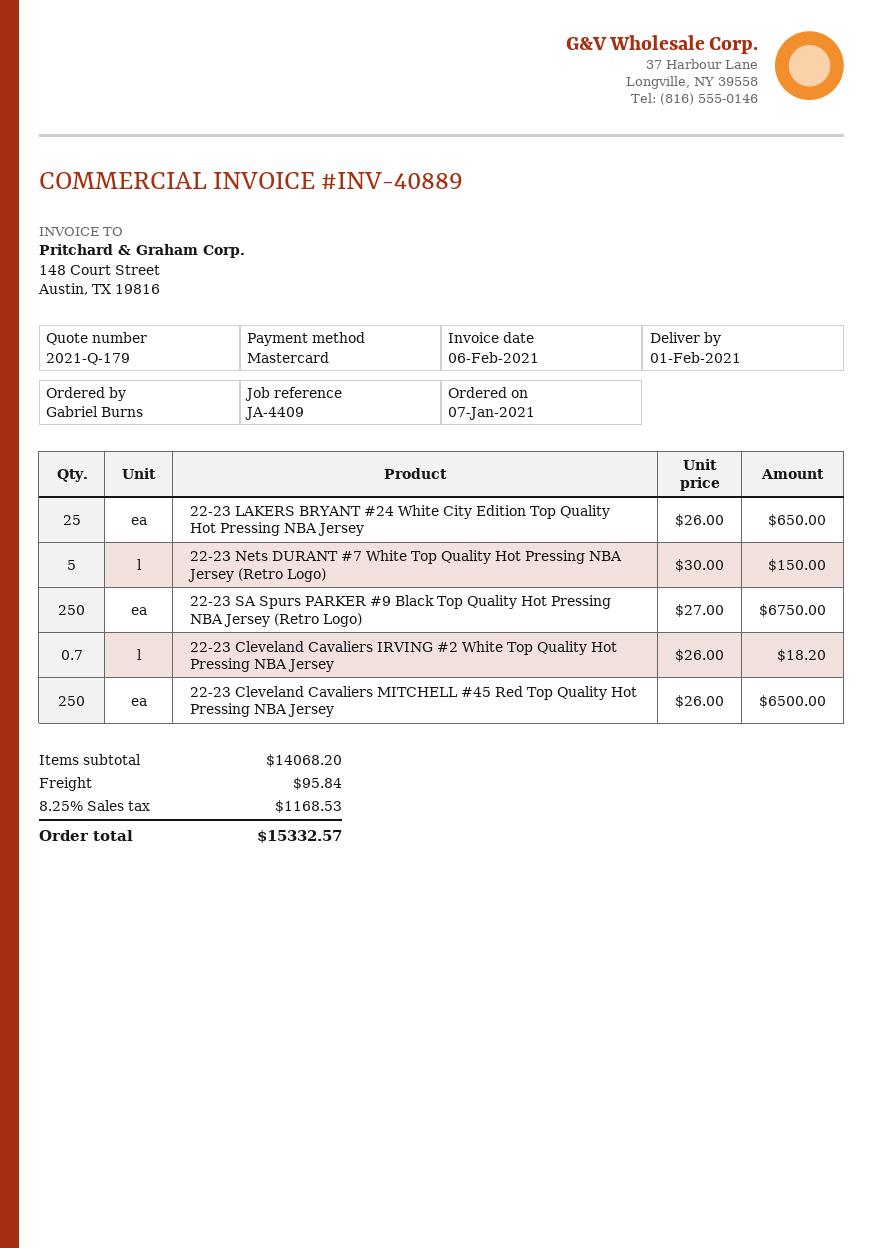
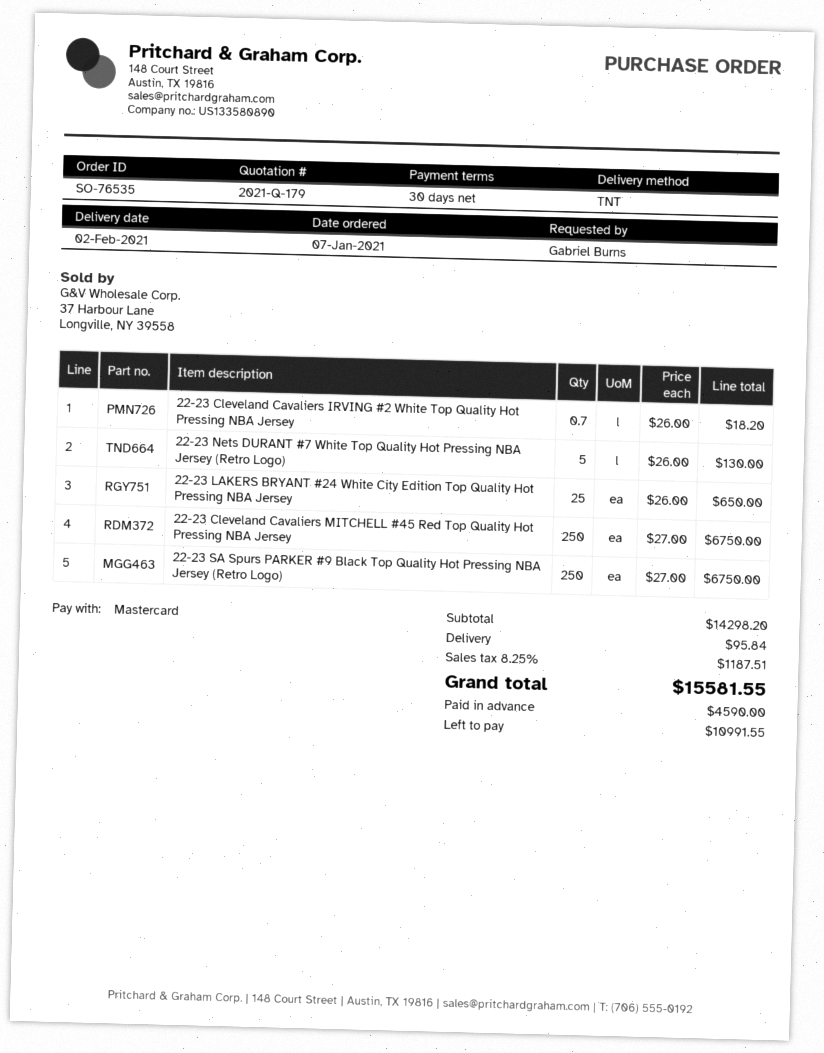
delivery date: 2021-02-01 -> 2021-02-02
22-23 Nets DURANT #7 White Top Quality Hot Pressing NBA Jersey (Retro Logo): 5 x 30.00 = 150.00 -> 5 x 26.00 = 130.00
22-23 Cleveland Cavaliers MITCHELL #45 Red Top Quality Hot Pressing NBA Jersey: 250 x 26.00 = 6500.00 -> 250 x 27.00 = 6750.00
subtotal: 14068.20 -> 14298.20
tax: 8.25% = 1168.53 -> 8.25% = 1187.51
total: 15332.57 -> 15581.55

